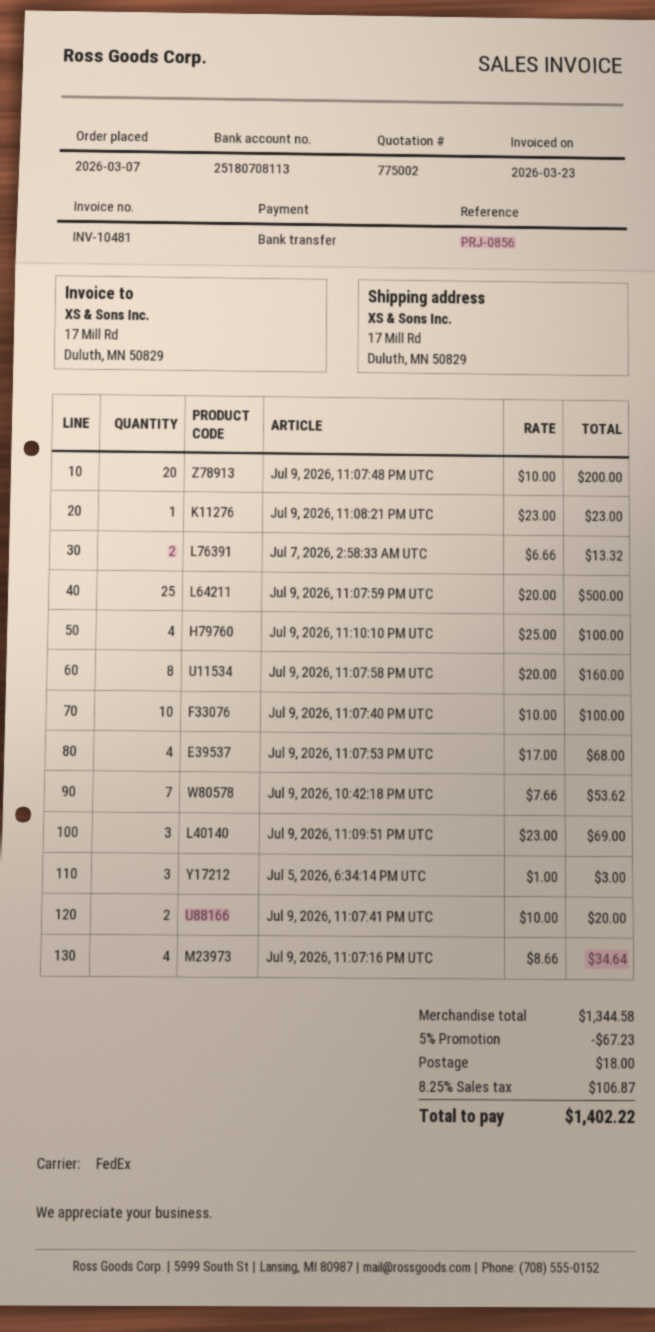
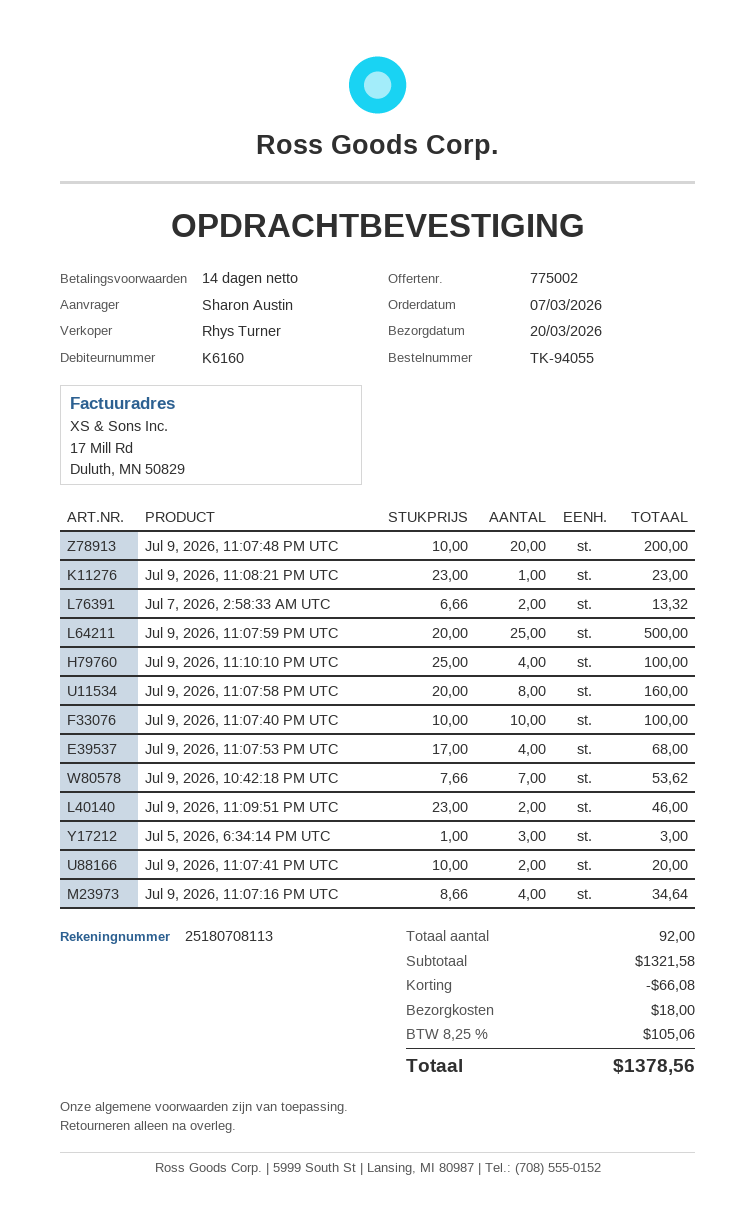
Jul 9, 2026, 11:09:51 PM UTC: 3 x 23.00 = 69.00 -> 2 x 23.00 = 46.00
subtotal: 1344.58 -> 1321.58
discount: 67.23 -> 66.08
tax: 8.25% = 106.87 -> 8.25% = 105.06
total: 1402.22 -> 1378.56

